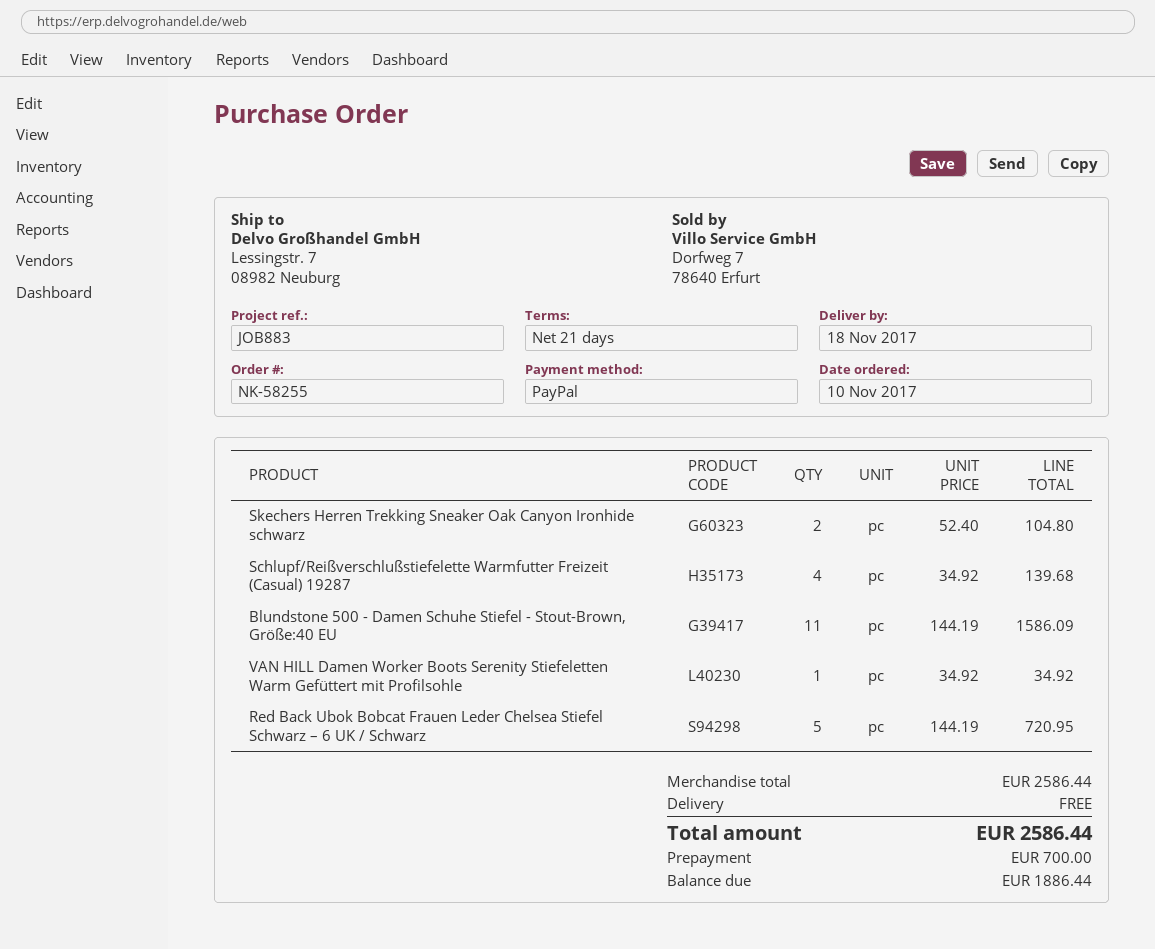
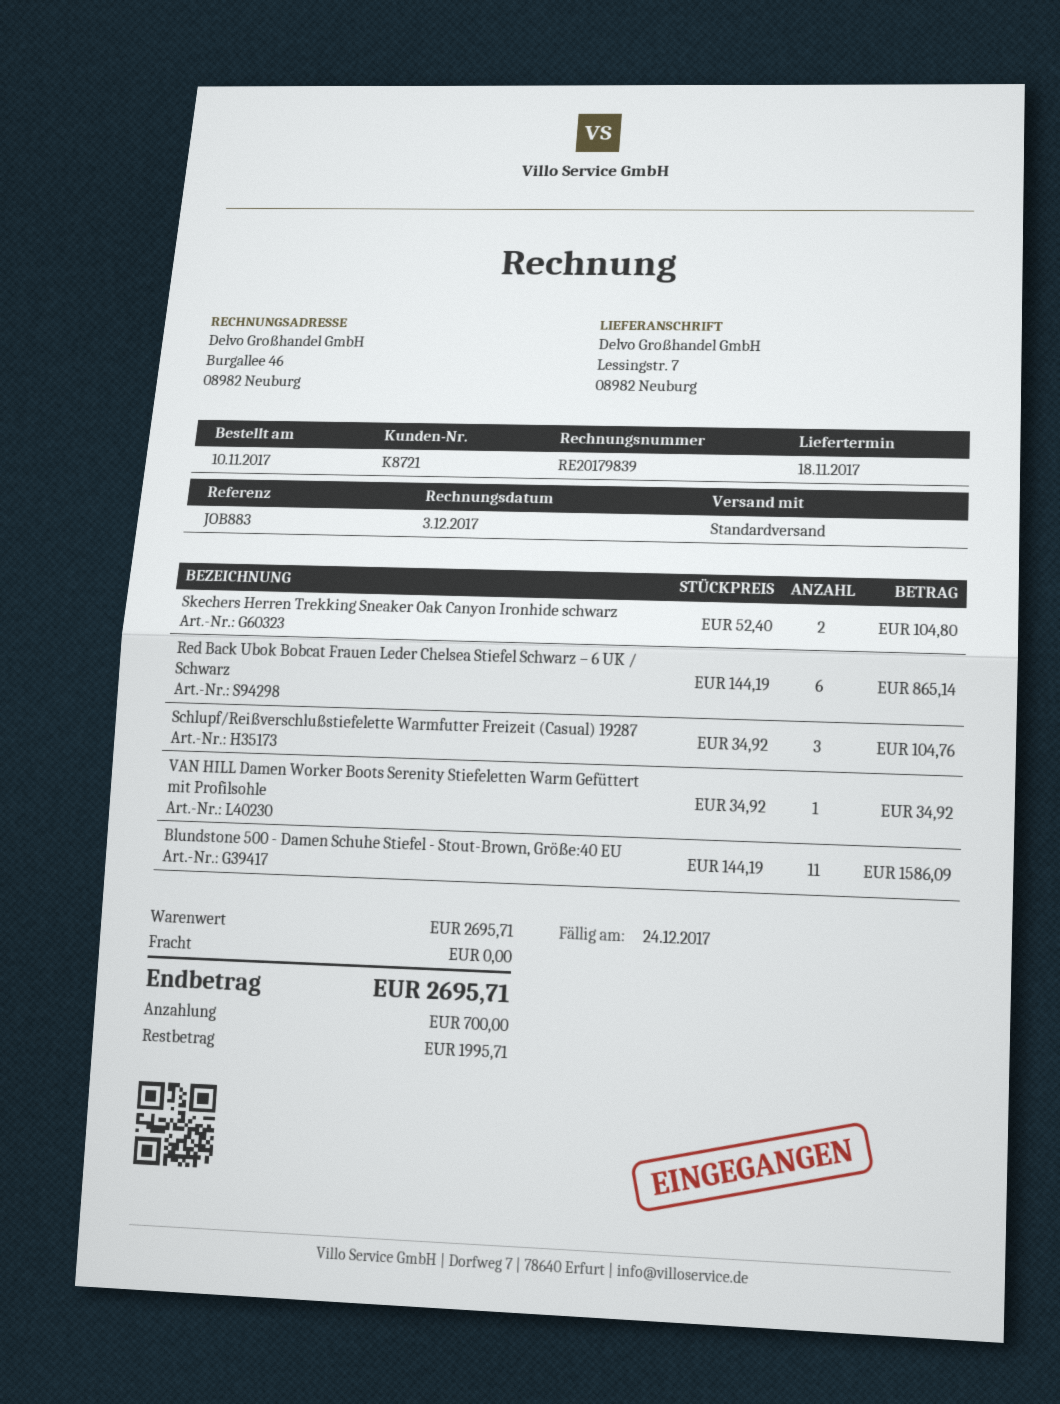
Schlupf/Reißverschlußstiefelette Warmfutter Freizeit (Casual) 19287: 4 x 34.92 = 139.68 -> 3 x 34.92 = 104.76
Red Back Ubok Bobcat Frauen Leder Chelsea Stiefel Schwarz – 6 UK / Schwarz: 5 x 144.19 = 720.95 -> 6 x 144.19 = 865.14
subtotal: 2586.44 -> 2695.71
total: 2586.44 -> 2695.71
balance: 1886.44 -> 1995.71

